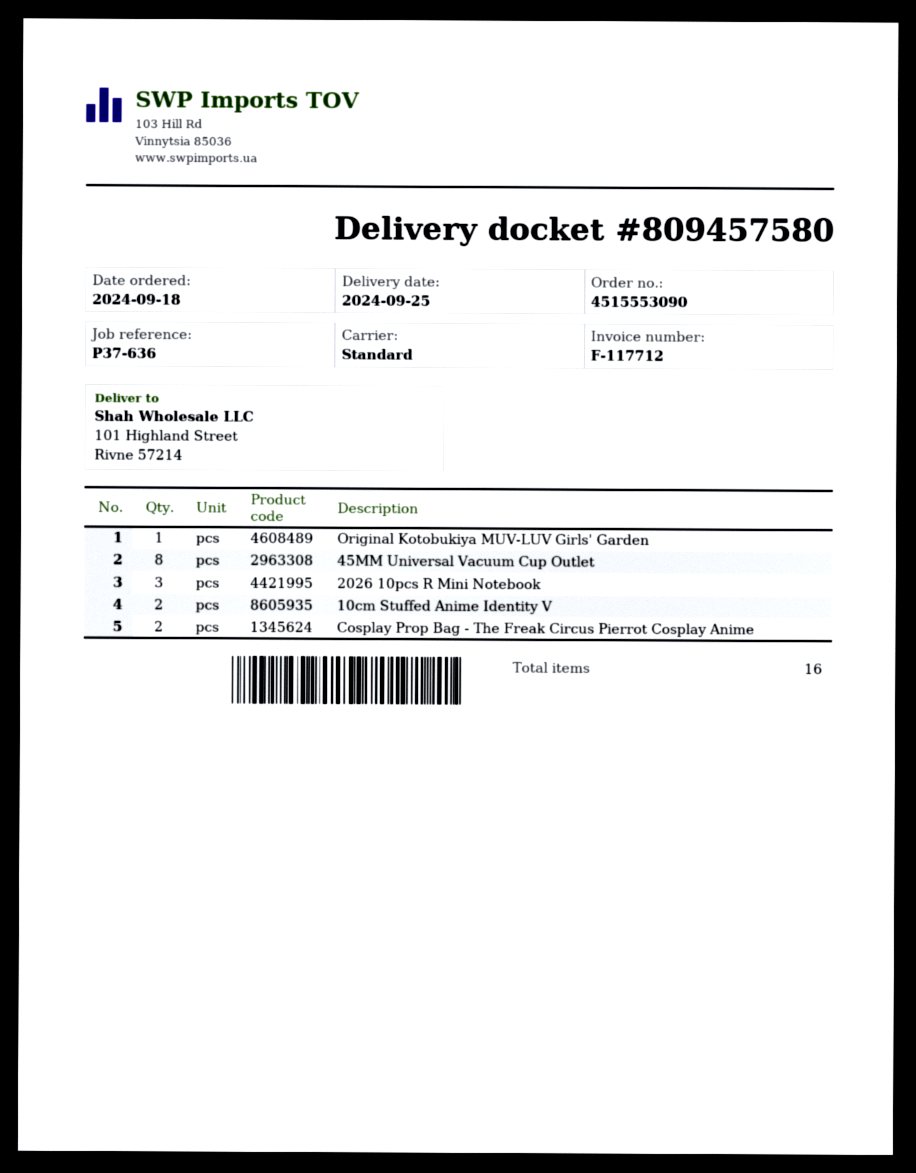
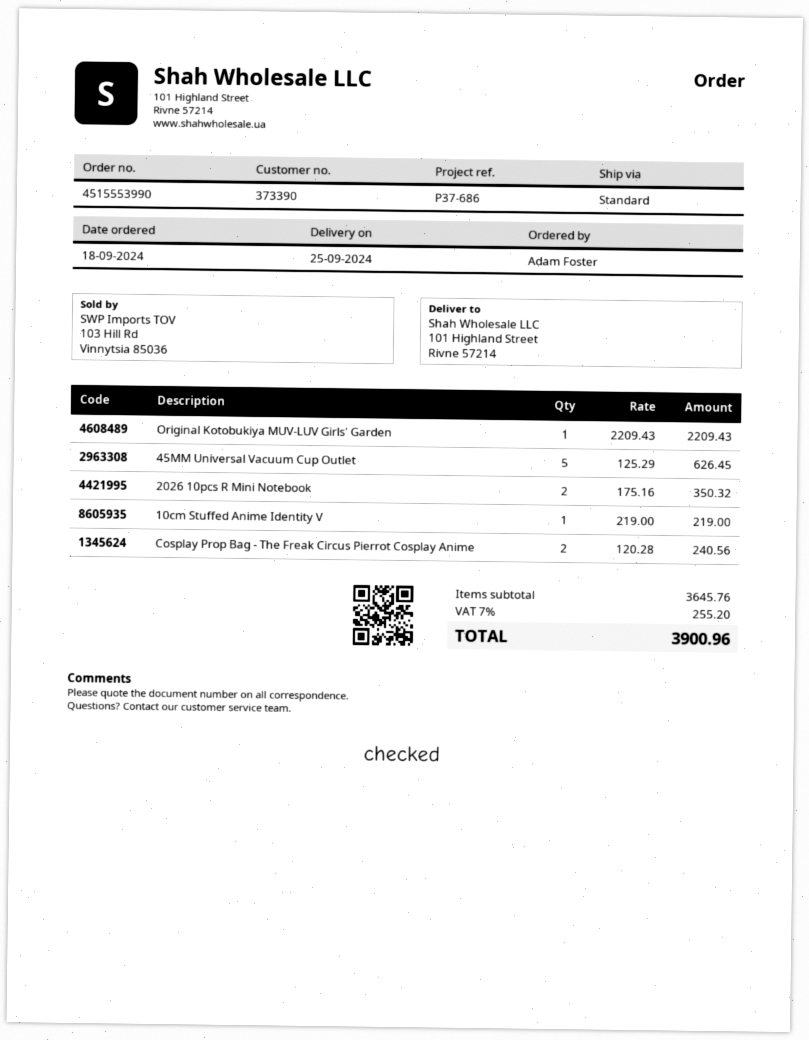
order number: 4515553090 -> 4515553990
reference: P37-636 -> P37-686
45MM Universal Vacuum Cup Outlet: 8 -> 5
2026 10pcs R Mini Notebook: 3 -> 2
10cm Stuffed Anime Identity V: 2 -> 1

